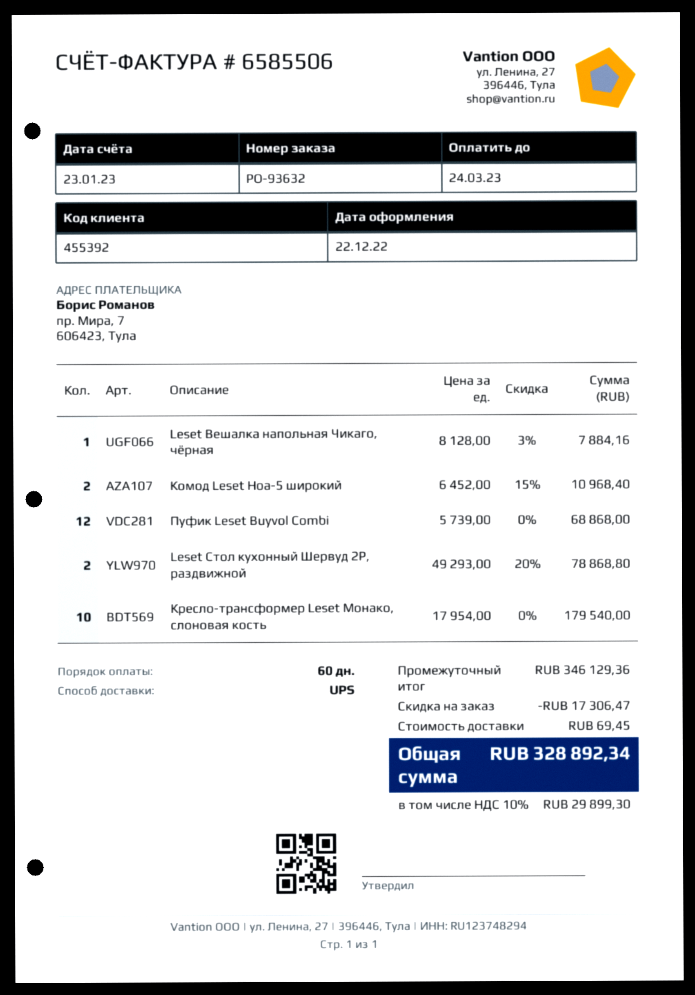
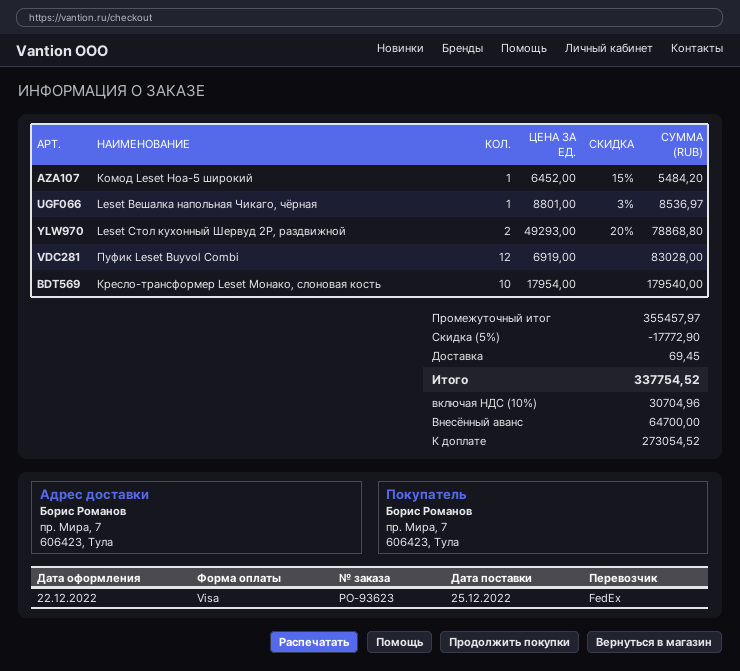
order number: PO-93632 -> PO-93623
shipping method: UPS -> FedEx
Leset Вешалка напольная Чикаго, чёрная: 1 x 8128.00 - 3% = 7884.16 -> 1 x 8801.00 - 3% = 8536.97
Комод Leset Ноа-5 широкий: 2 x 6452.00 - 15% = 10968.40 -> 1 x 6452.00 - 15% = 5484.20
Пуфик Leset Buyvol Combi: 12 x 5739.00 = 68868.00 -> 12 x 6919.00 = 83028.00
subtotal: 346129.36 -> 355457.97
discount: 17306.47 -> 17772.90
tax: 10% = 29899.30 -> 10% = 30704.96
total: 328892.34 -> 337754.52

